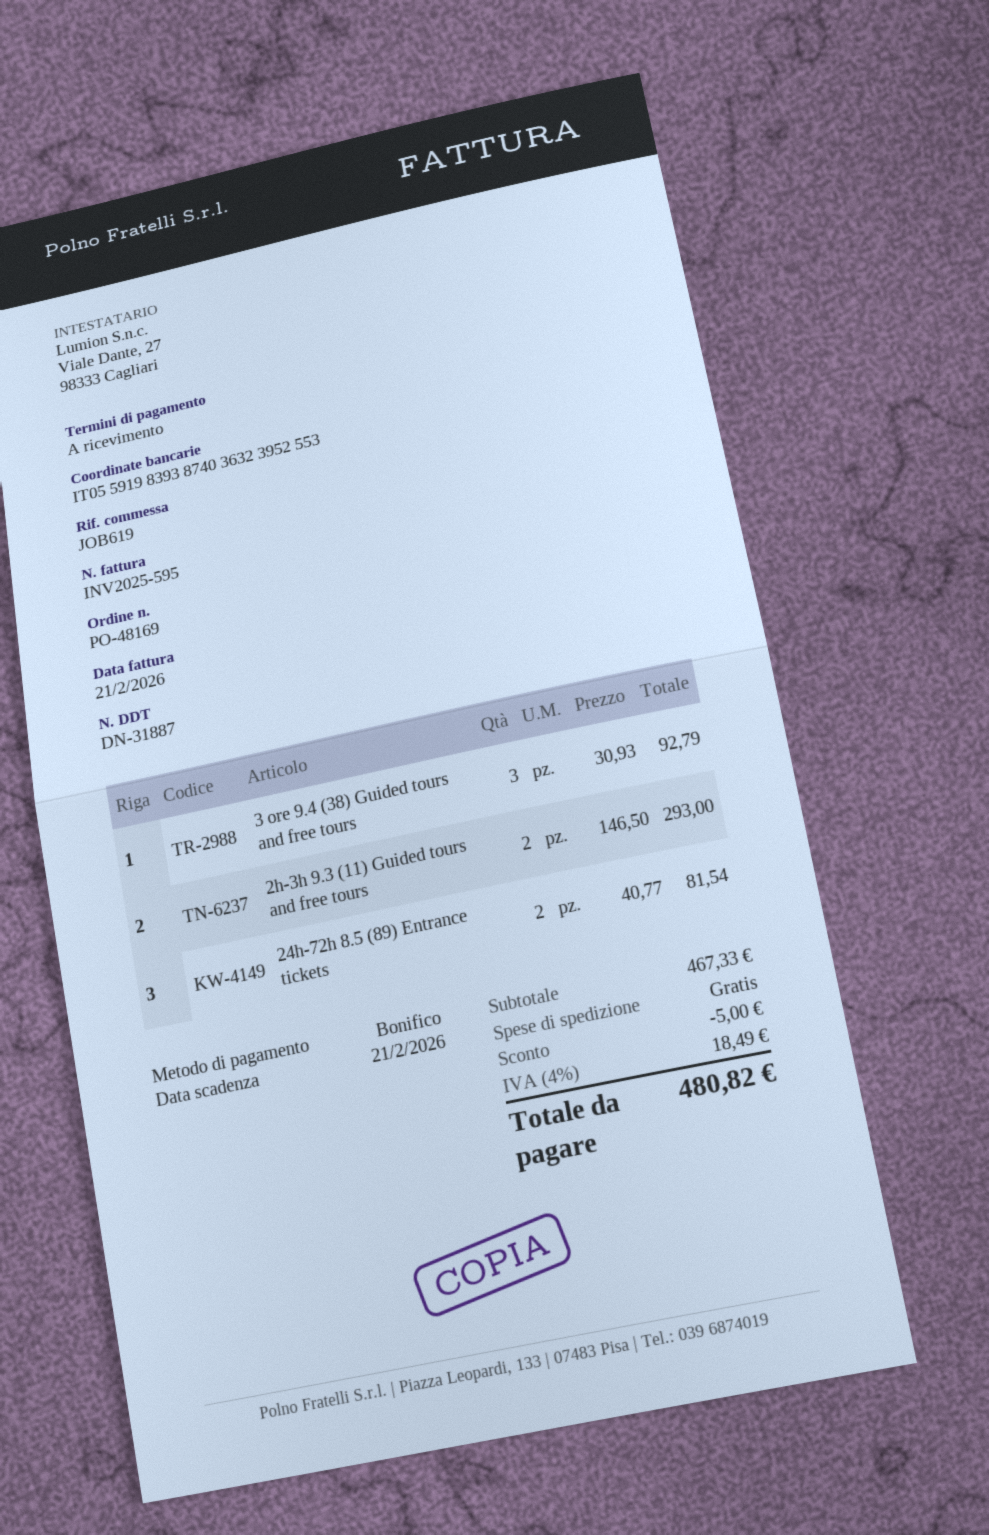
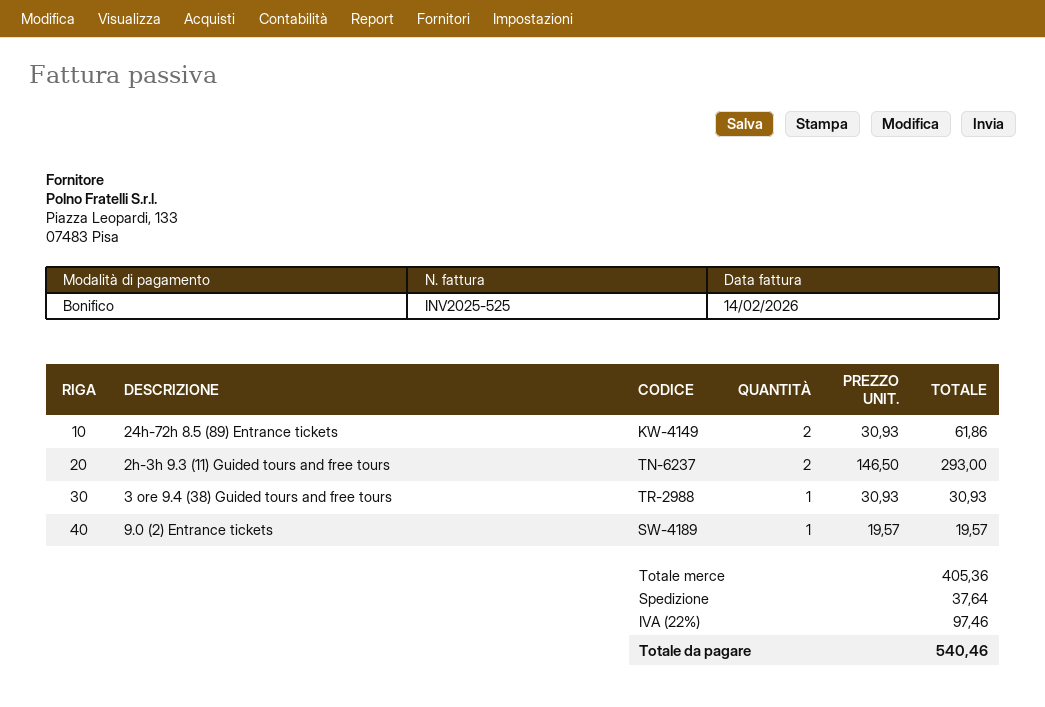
invoice number: INV2025-595 -> INV2025-525
invoice date: 2026-02-21 -> 2026-02-14
3 ore 9.4 (38) Guided tours and free tours: 3 x 30.93 = 92.79 -> 1 x 30.93 = 30.93
24h-72h 8.5 (89) Entrance tickets: 2 x 40.77 = 81.54 -> 2 x 30.93 = 61.86
9.0 (2) Entrance tickets: none -> 1 x 19.57 = 19.57
subtotal: 467.33 -> 405.36
discount: 5.00 -> none
shipping: 0.00 -> 37.64
tax: 4% = 18.49 -> 22% = 97.46
total: 480.82 -> 540.46

